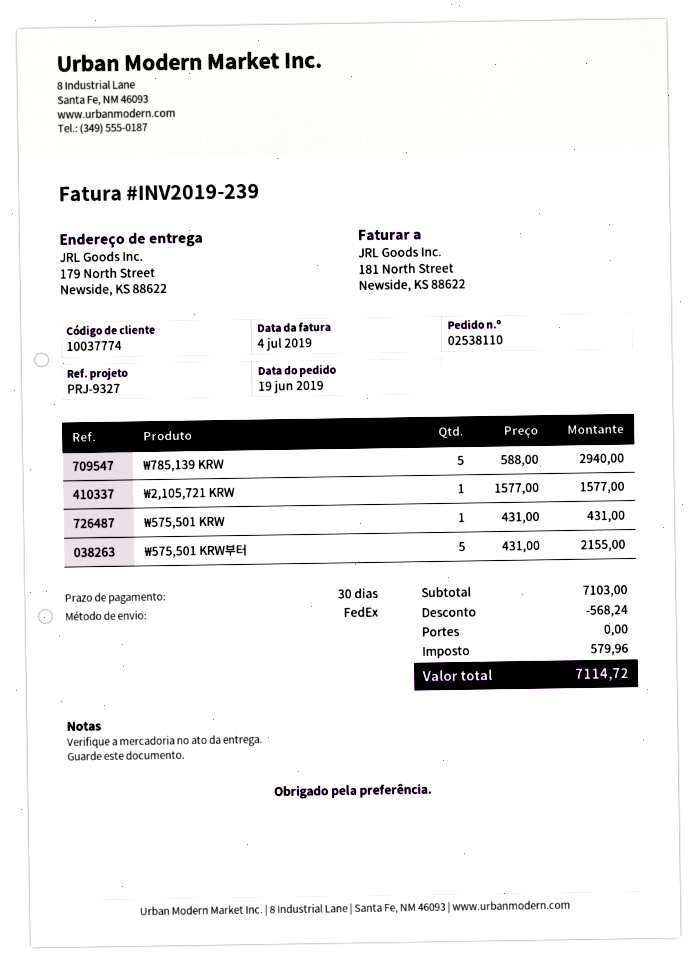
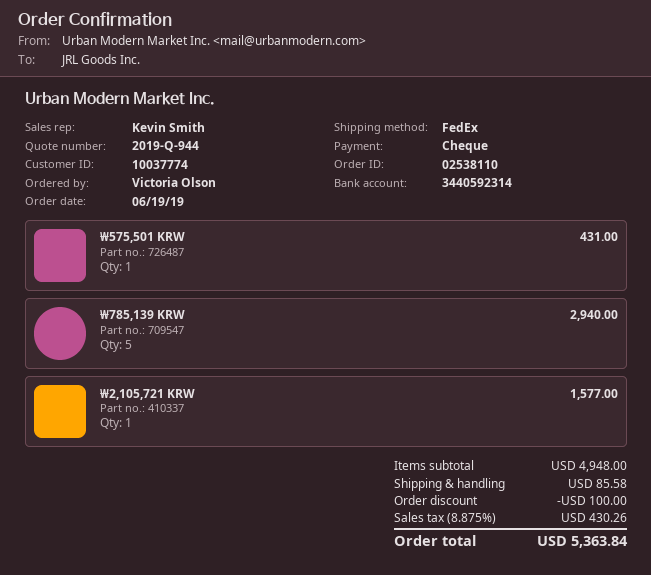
₩575,501 KRW부터: 5 for 2155.00 -> none
subtotal: 7103.00 -> 4948.00
discount: 568.24 -> 100.00
shipping: 0.00 -> 85.58
tax: 579.96 -> 430.26
total: 7114.72 -> 5363.84

